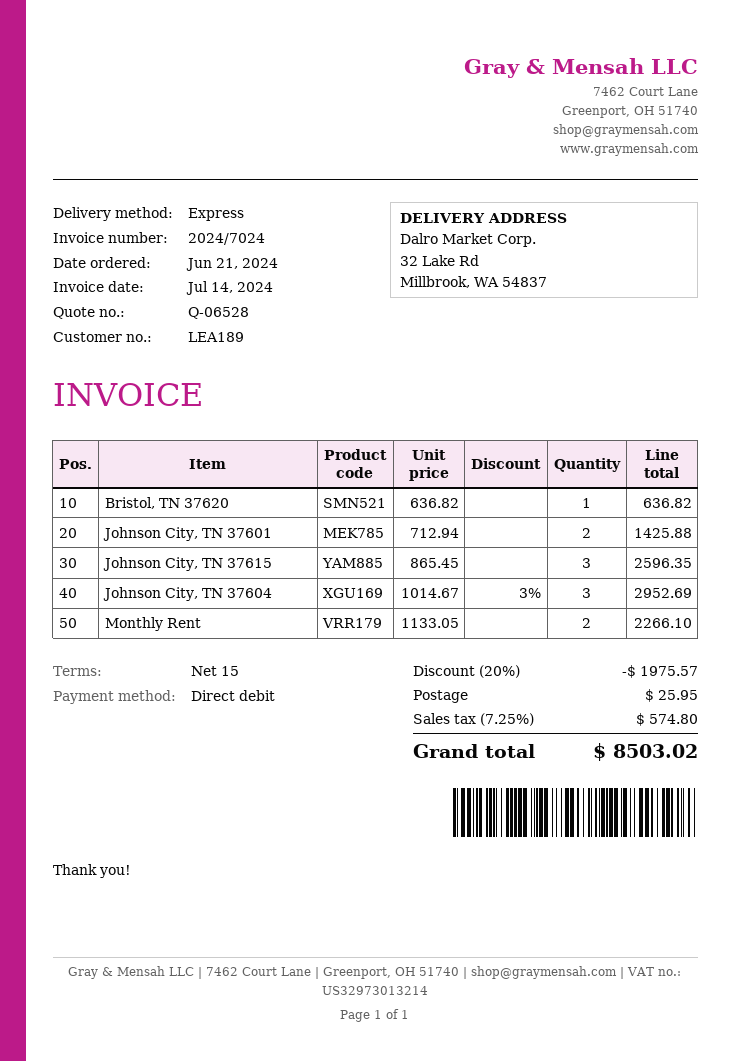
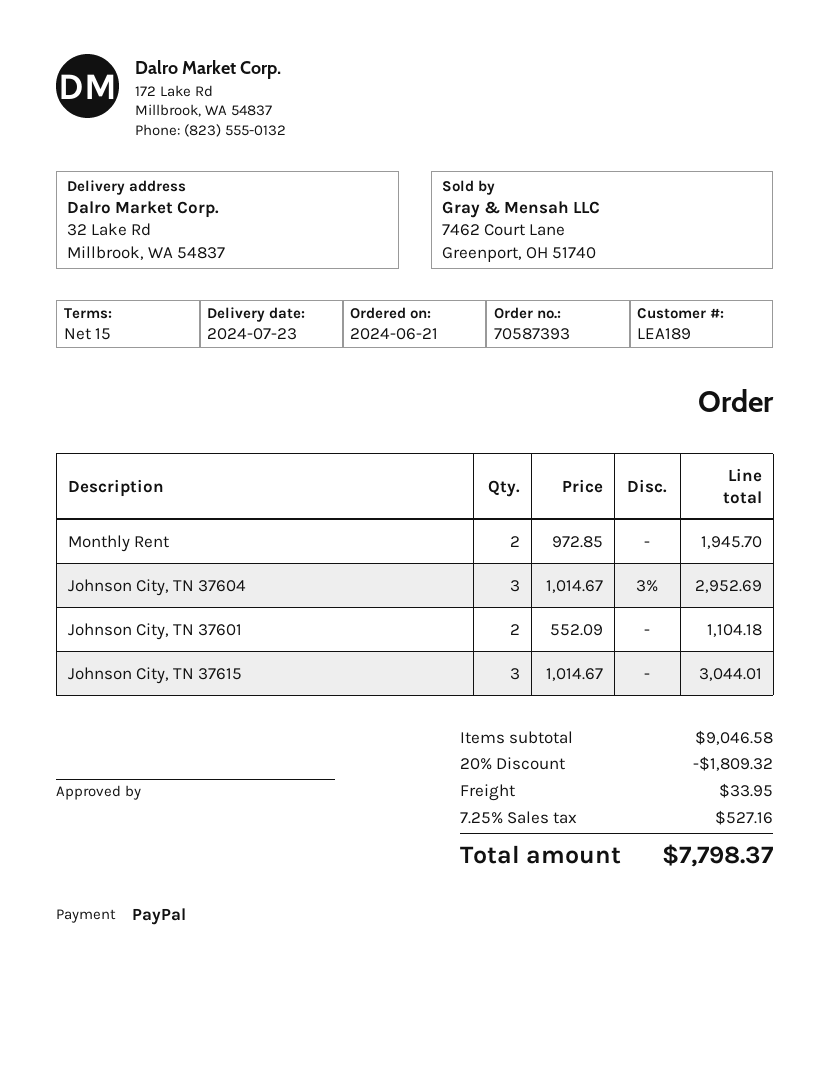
payment method: direct debit -> PayPal
Bristol, TN 37620: 1 x 636.82 = 636.82 -> none
Johnson City, TN 37601: 2 x 712.94 = 1425.88 -> 2 x 552.09 = 1104.18
Johnson City, TN 37615: 3 x 865.45 = 2596.35 -> 3 x 1014.67 = 3044.01
Monthly Rent: 2 x 1133.05 = 2266.10 -> 2 x 972.85 = 1945.70
discount: 20% = 1975.57 -> 20% = 1809.32
shipping: 25.95 -> 33.95
tax: 7.25% = 574.80 -> 7.25% = 527.16
total: 8503.02 -> 7798.37

